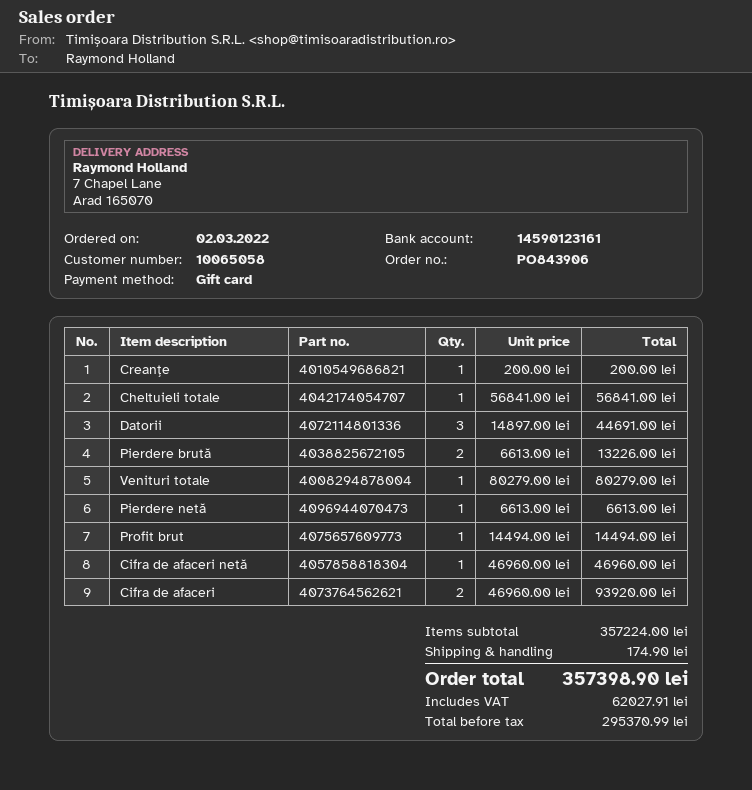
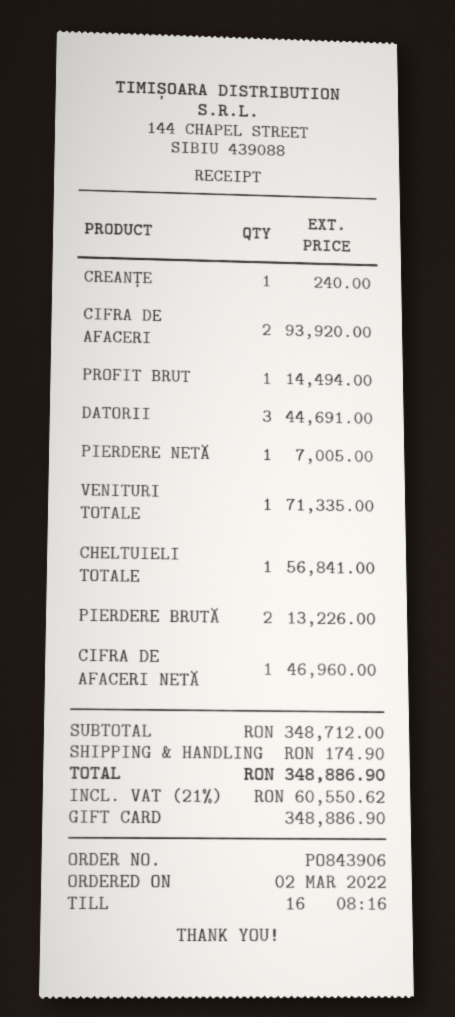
Creanțe: 1 for 200.00 -> 1 for 240.00
Venituri totale: 1 for 80279.00 -> 1 for 71335.00
Pierdere netă: 1 for 6613.00 -> 1 for 7005.00
subtotal: 357224.00 -> 348712.00
tax: 62027.91 -> 60550.62
total: 357398.90 -> 348886.90

